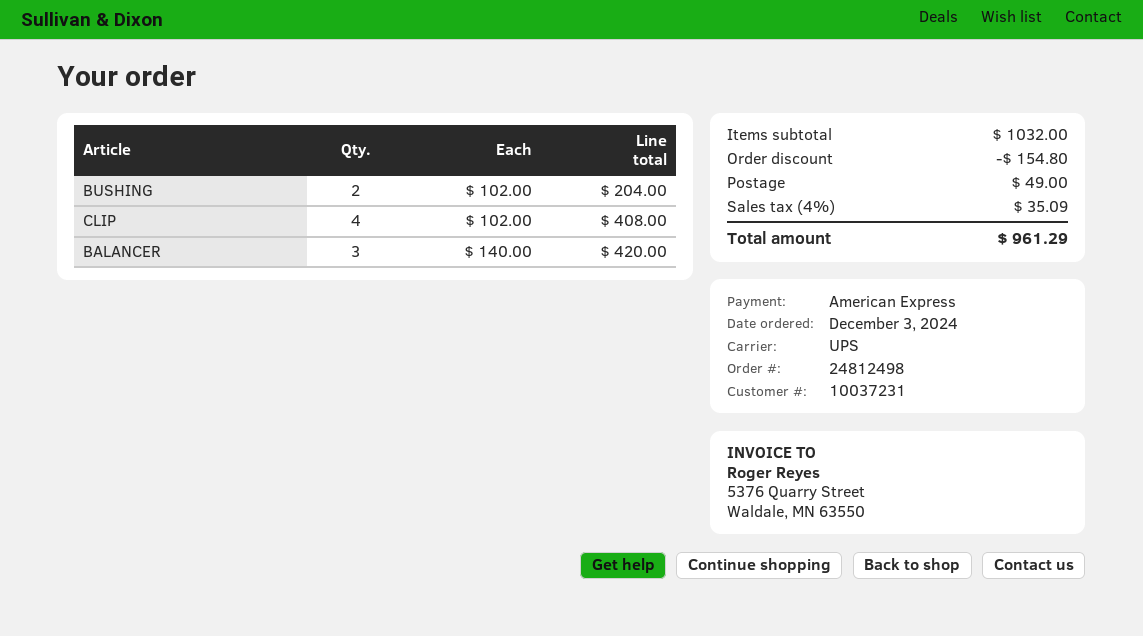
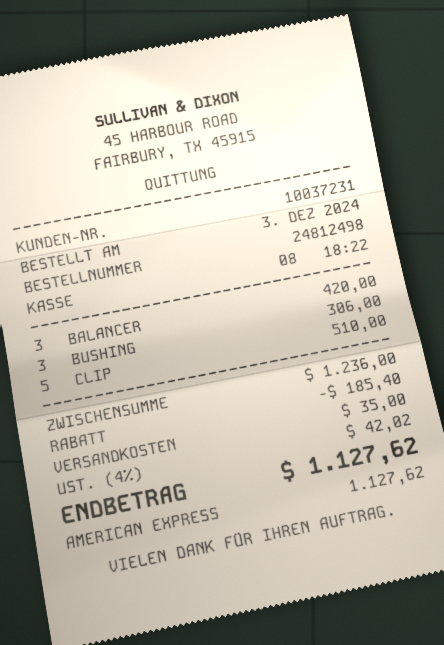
BUSHING: 2 for 204.00 -> 3 for 306.00
CLIP: 4 for 408.00 -> 5 for 510.00
subtotal: 1032.00 -> 1236.00
discount: 154.80 -> 185.40
shipping: 49.00 -> 35.00
tax: 4% = 35.09 -> 4% = 42.02
total: 961.29 -> 1127.62

